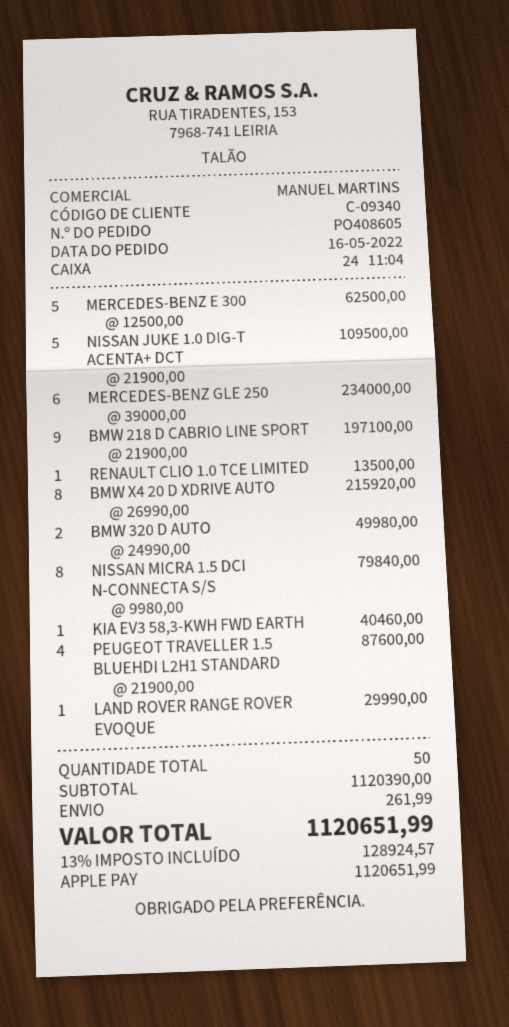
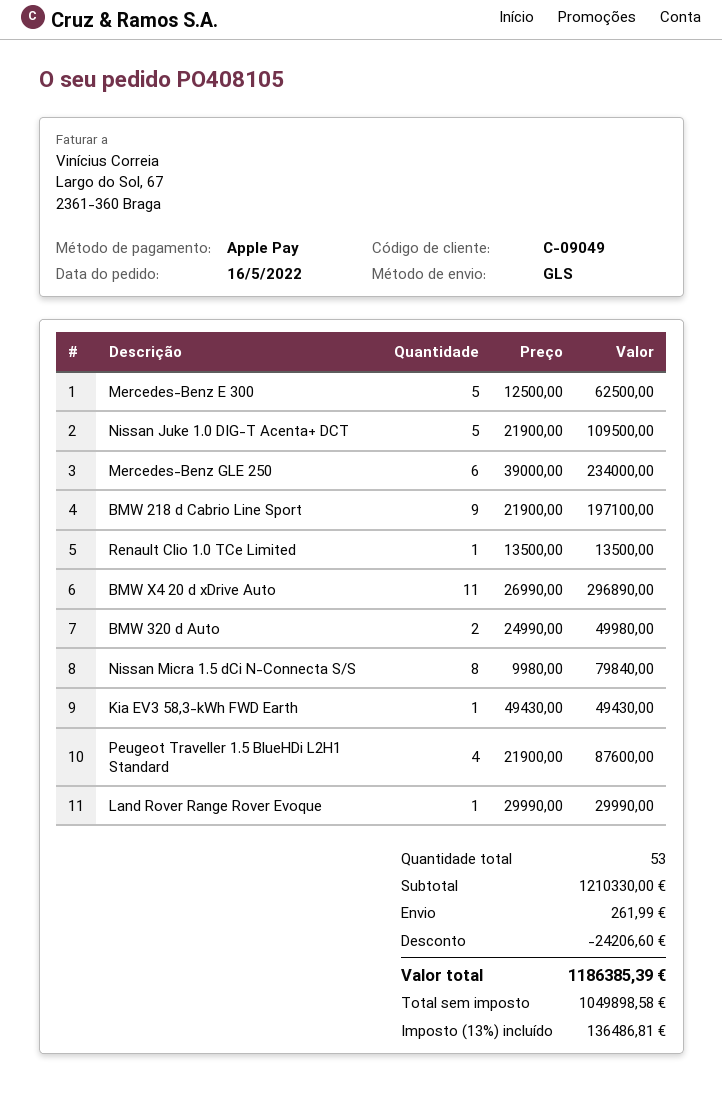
order number: PO408605 -> PO408105
customer number: C-09340 -> C-09049
BMW X4 20 D XDRIVE AUTO: 8 x 26990.00 = 215920.00 -> 11 x 26990.00 = 296890.00
KIA EV3 58,3-KWH FWD EARTH: 1 x 40460.00 = 40460.00 -> 1 x 49430.00 = 49430.00
total quantity: 50 -> 53
subtotal: 1120390.00 -> 1210330.00
discount: none -> 24206.60
tax: 13% = 128924.57 -> 13% = 136486.81
total: 1120651.99 -> 1186385.39

